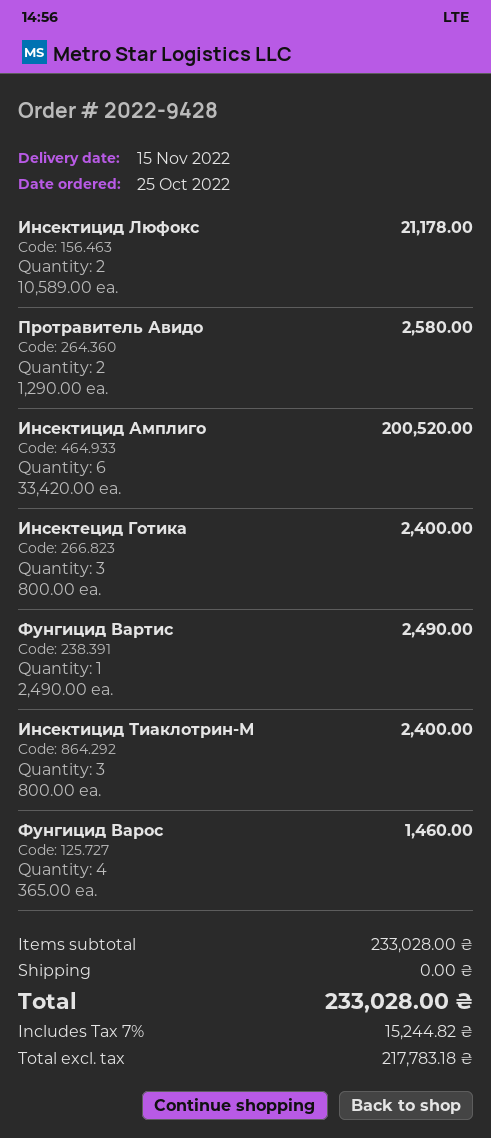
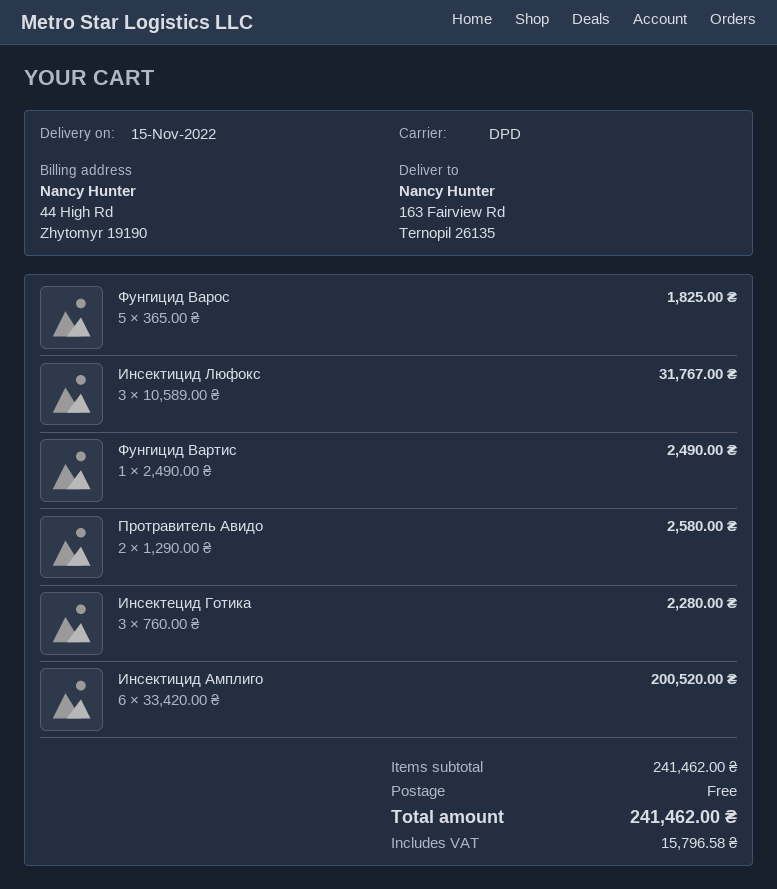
Инсектицид Люфокс: 2 x 10589.00 = 21178.00 -> 3 x 10589.00 = 31767.00
Инсектецид Готика: 3 x 800.00 = 2400.00 -> 3 x 760.00 = 2280.00
Инсектицид Тиаклотрин-М: 3 x 800.00 = 2400.00 -> none
Фунгицид Варос: 4 x 365.00 = 1460.00 -> 5 x 365.00 = 1825.00
subtotal: 233028.00 -> 241462.00
tax: 15244.82 -> 15796.58
total: 233028.00 -> 241462.00

